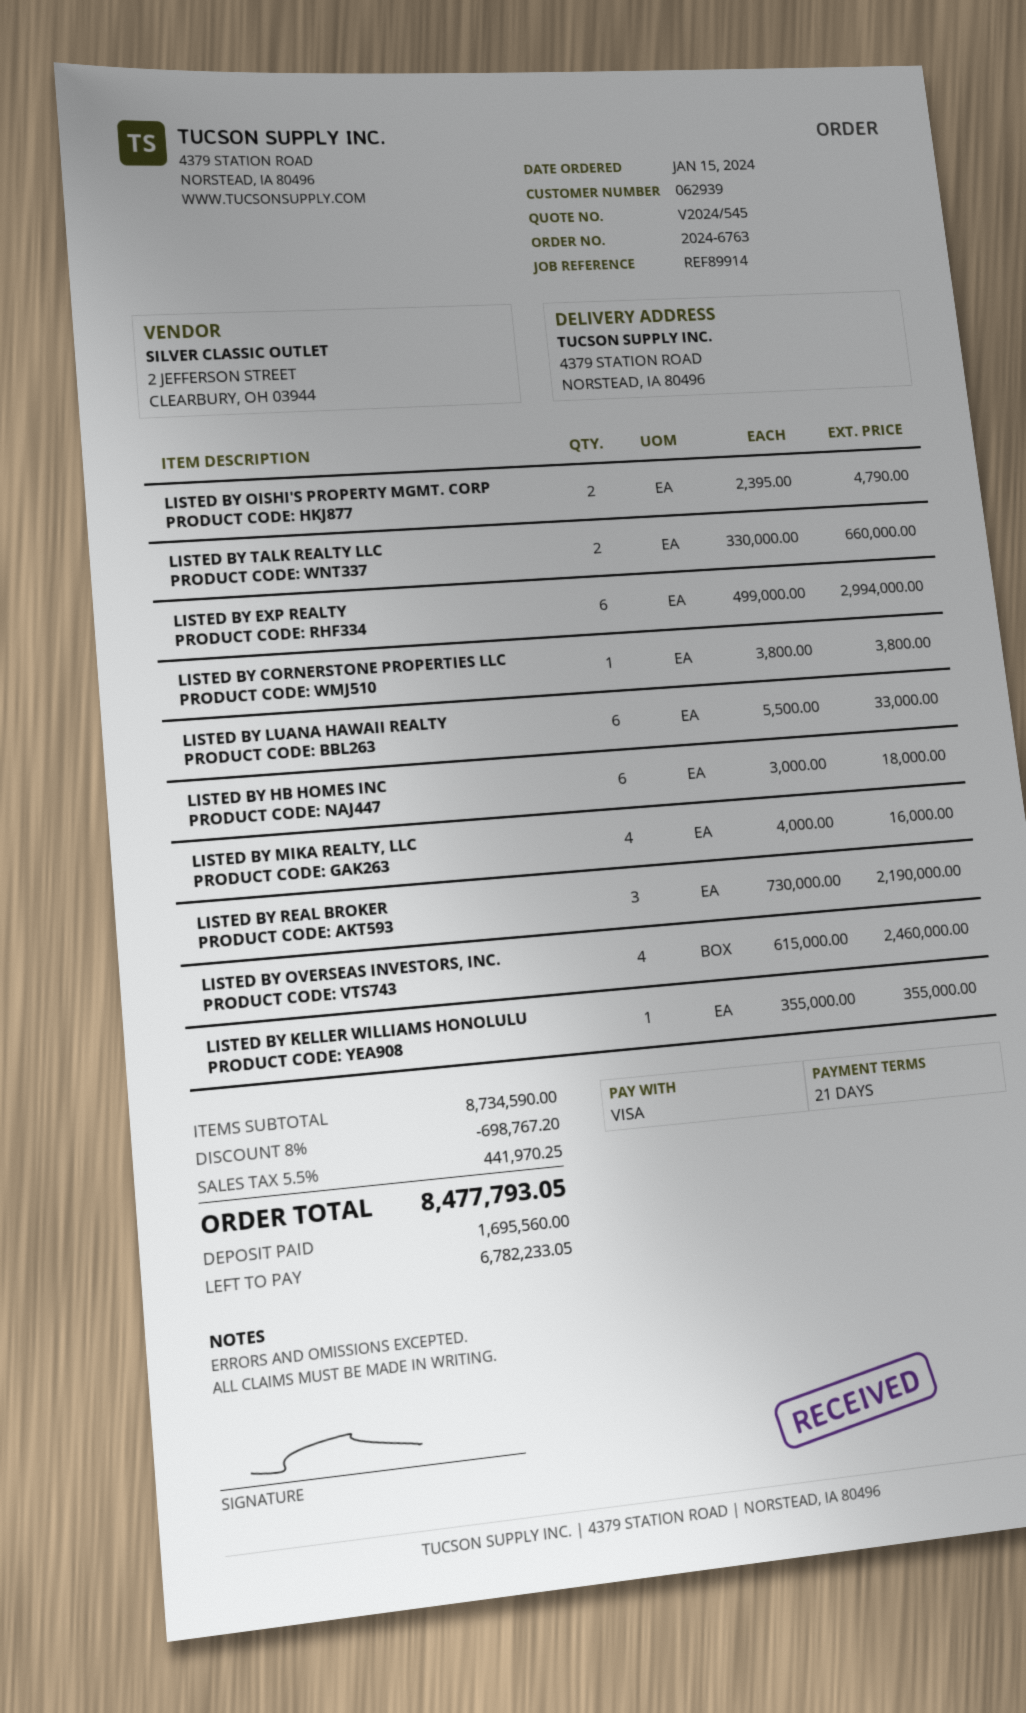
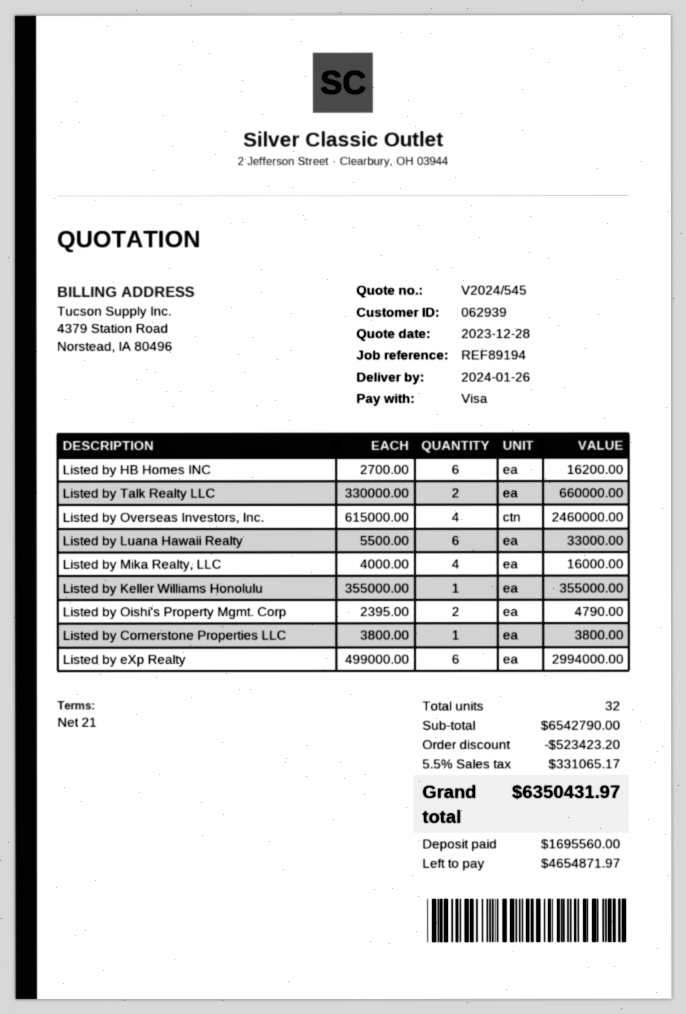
reference: REF89914 -> REF89194
LISTED BY HB HOMES INC: 6 x 3000.00 = 18000.00 -> 6 x 2700.00 = 16200.00
LISTED BY REAL BROKER: 3 x 730000.00 = 2190000.00 -> none
subtotal: 8734590.00 -> 6542790.00
discount: 698767.20 -> 523423.20
tax: 5.5% = 441970.25 -> 5.5% = 331065.17
total: 8477793.05 -> 6350431.97
balance: 6782233.05 -> 4654871.97

